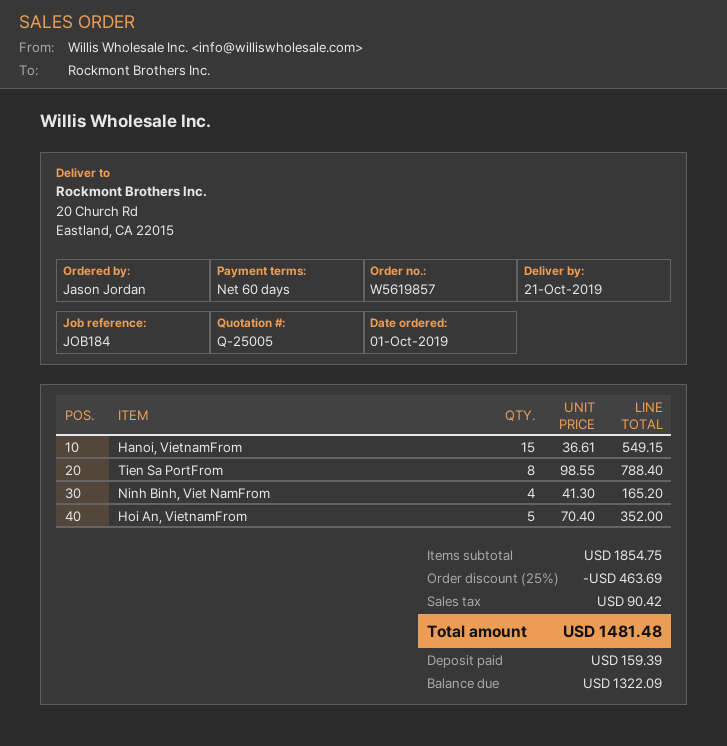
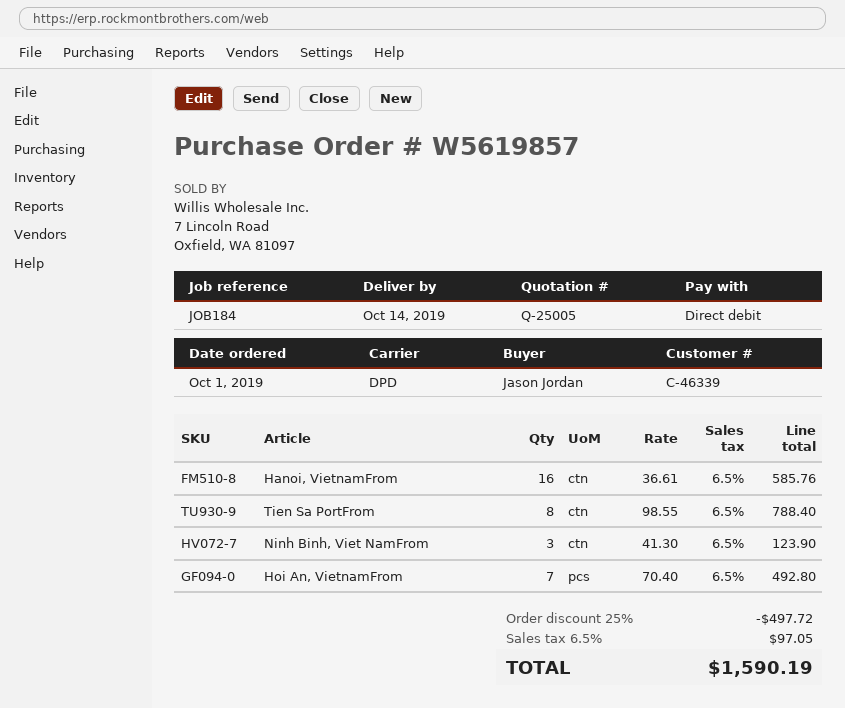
delivery date: 2019-10-21 -> 2019-10-14
Hanoi, VietnamFrom: 15 x 36.61 = 549.15 -> 16 x 36.61 = 585.76
Ninh Binh, Viet NamFrom: 4 x 41.30 = 165.20 -> 3 x 41.30 = 123.90
Hoi An, VietnamFrom: 5 x 70.40 = 352.00 -> 7 x 70.40 = 492.80
discount: 25% = 463.69 -> 25% = 497.72
tax: 90.42 -> 97.05
total: 1481.48 -> 1590.19

